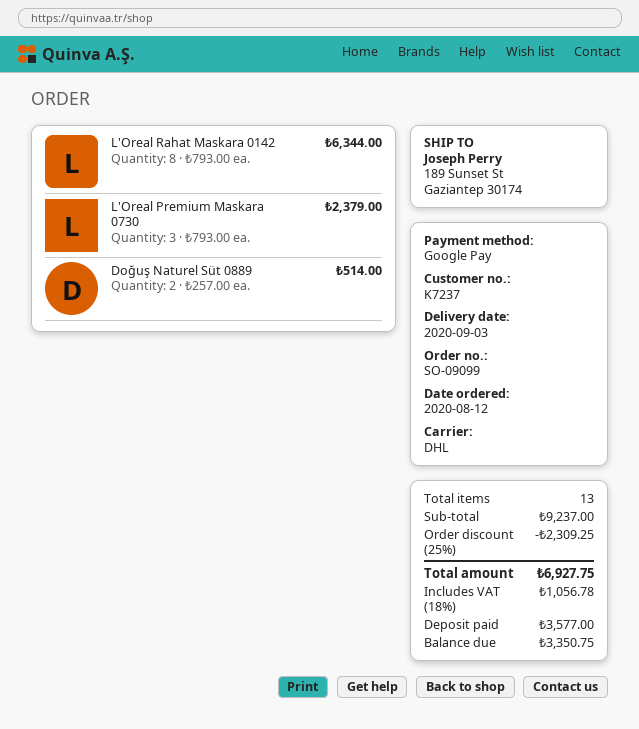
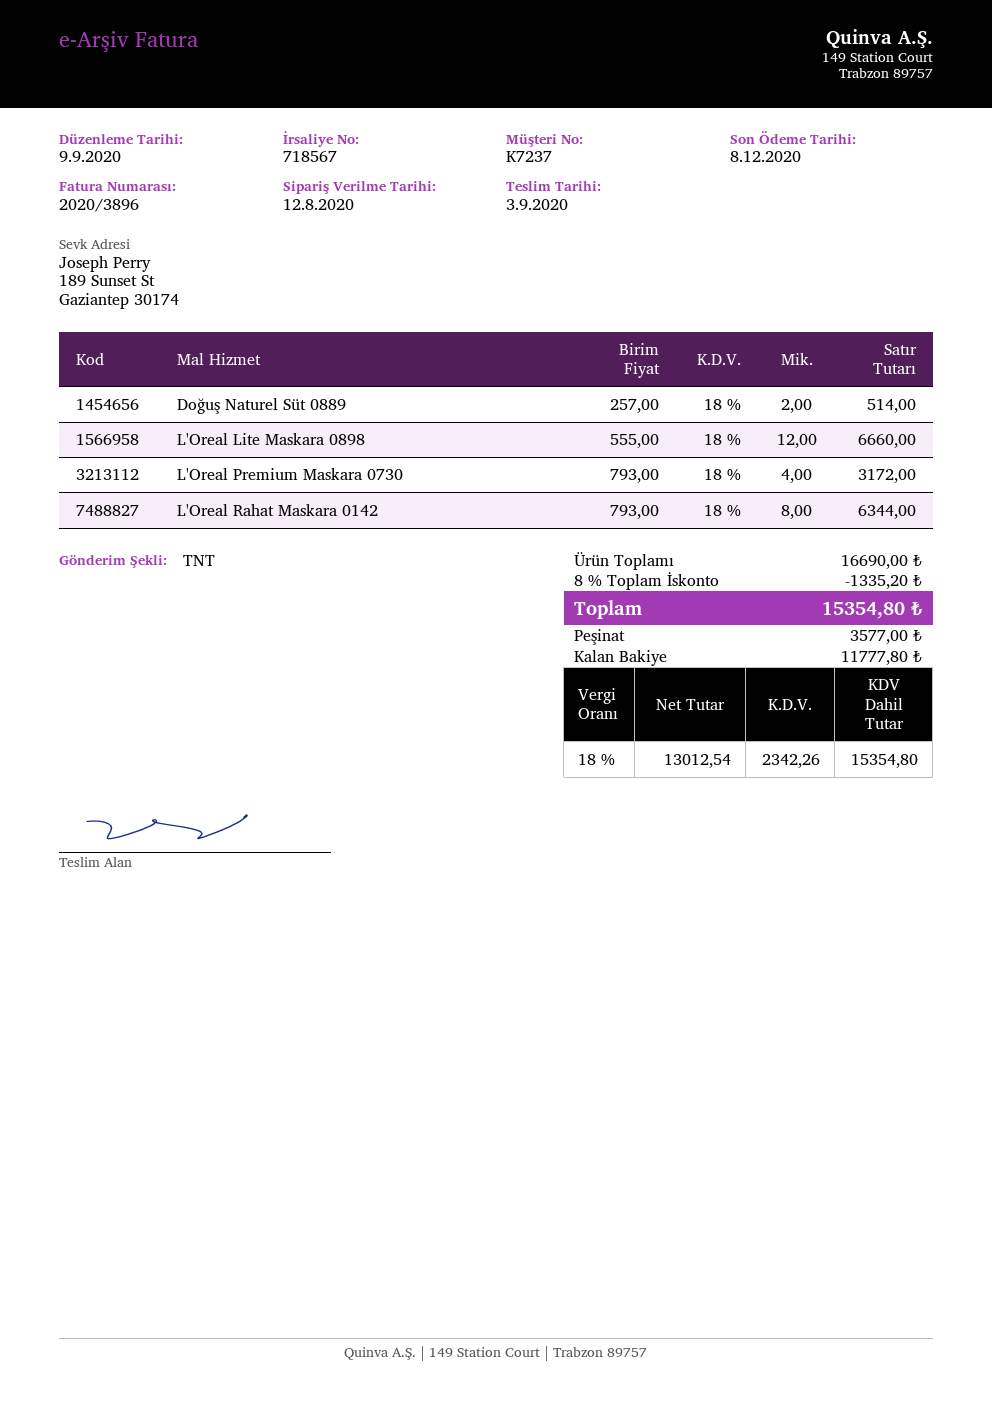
shipping method: DHL -> TNT
L'Oreal Premium Maskara 0730: 3 x 793.00 = 2379.00 -> 4 x 793.00 = 3172.00
L'Oreal Lite Maskara 0898: none -> 12 x 555.00 = 6660.00
subtotal: 9237.00 -> 16690.00
discount: 25% = 2309.25 -> 8% = 1335.20
tax: 18% = 1056.78 -> 18% = 2342.26
total: 6927.75 -> 15354.80
balance: 3350.75 -> 11777.80

